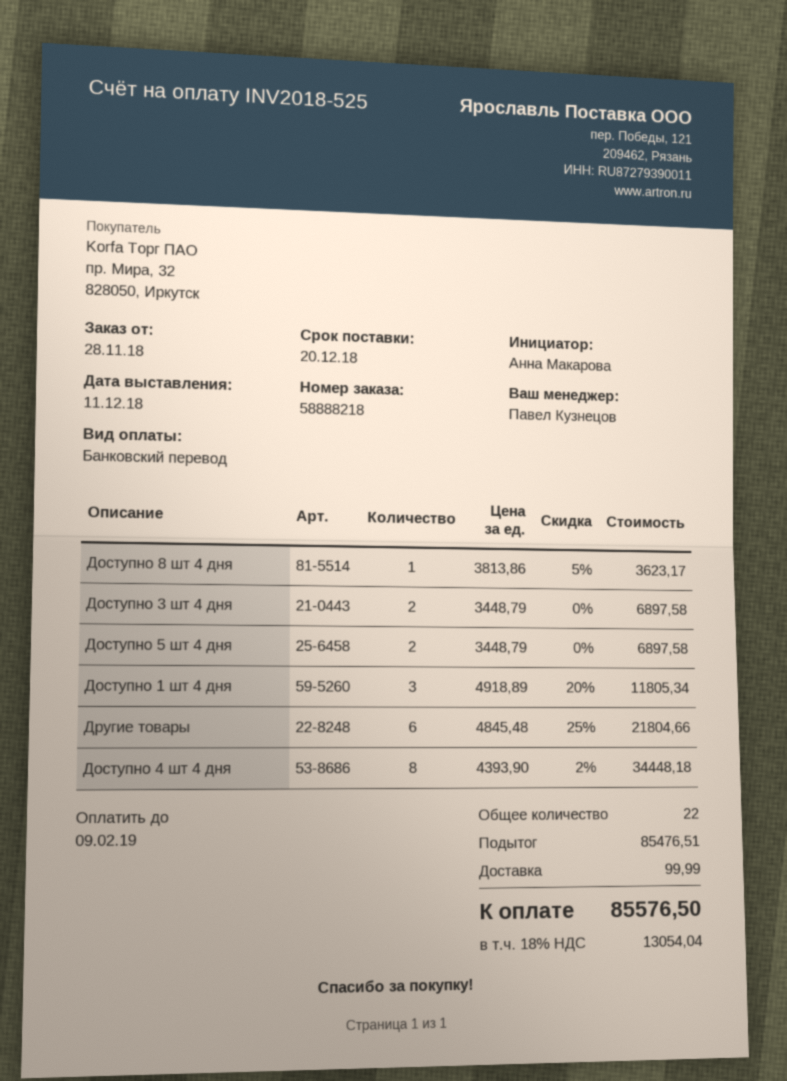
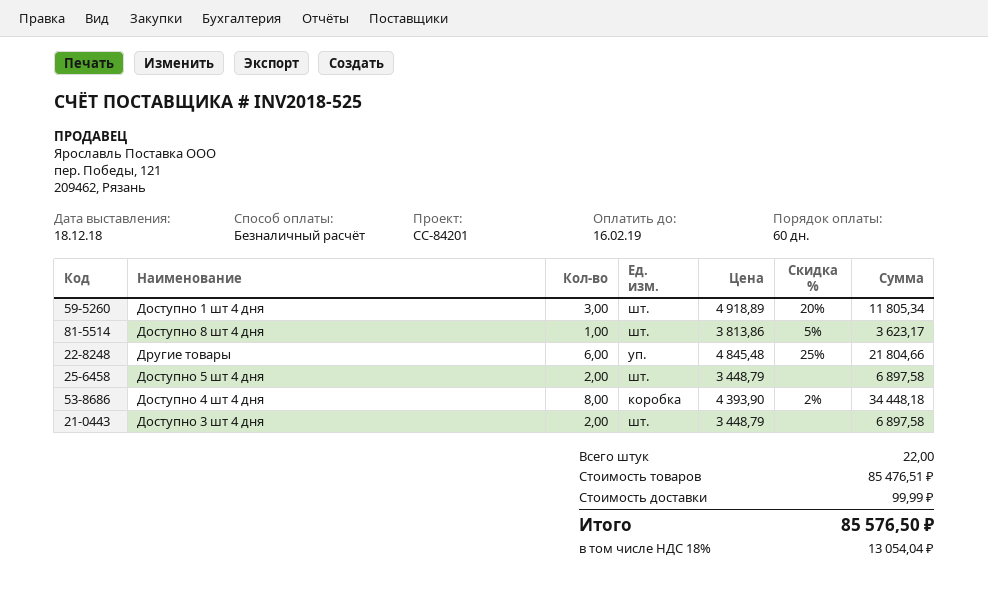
invoice date: 2018-12-11 -> 2018-12-18
due date: 2019-02-09 -> 2019-02-16

